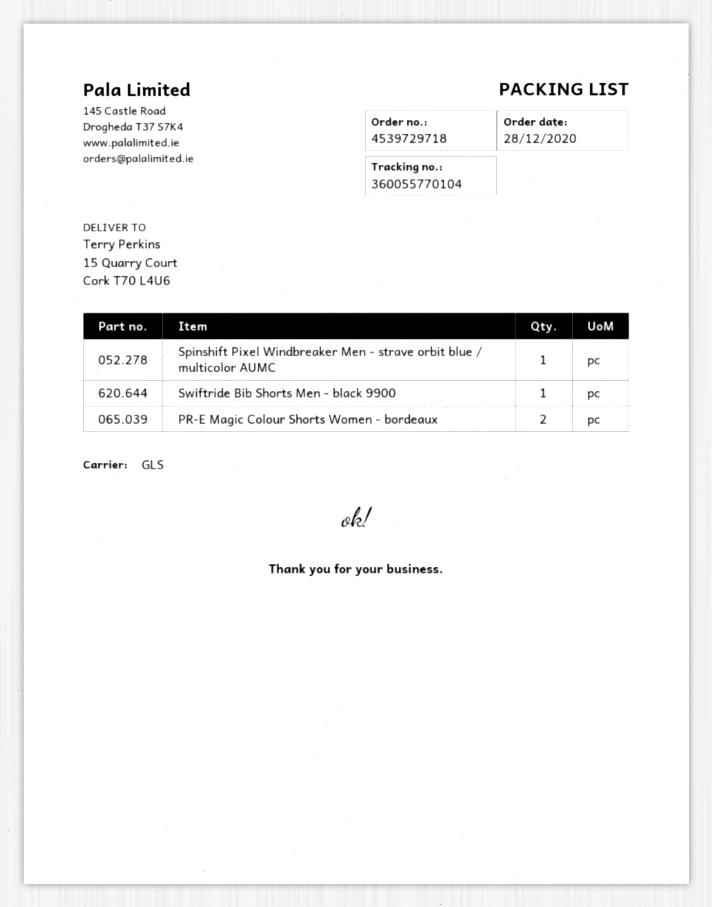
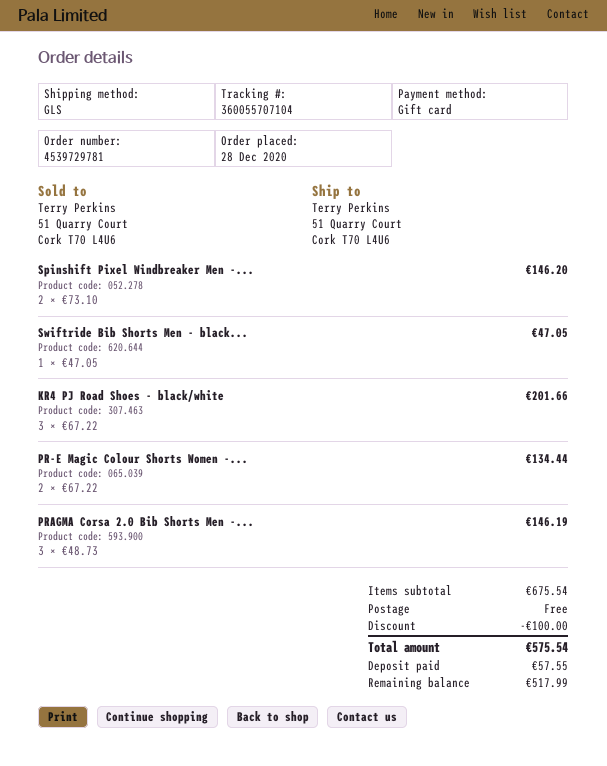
order number: 4539729718 -> 4539729781
tracking number: 360055770104 -> 360055707104
ship to: 15 Quarry Court, Cork T70 L4U6 -> 51 Quarry Court, Cork T70 L4U6
Spinshift Pixel Windbreaker Men - strave orbit blue / multicolor AUMC: 1 -> 2
KR4 PJ Road Shoes - black/white: none -> 3
PRAGMA Corsa 2.0 Bib Shorts Men -...: none -> 3

